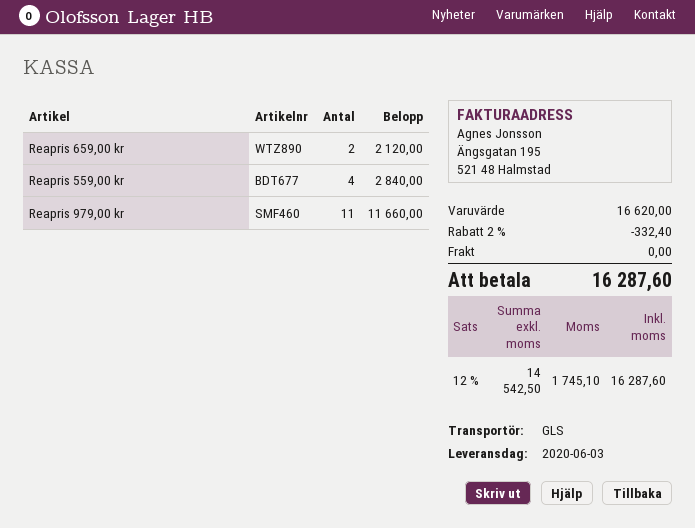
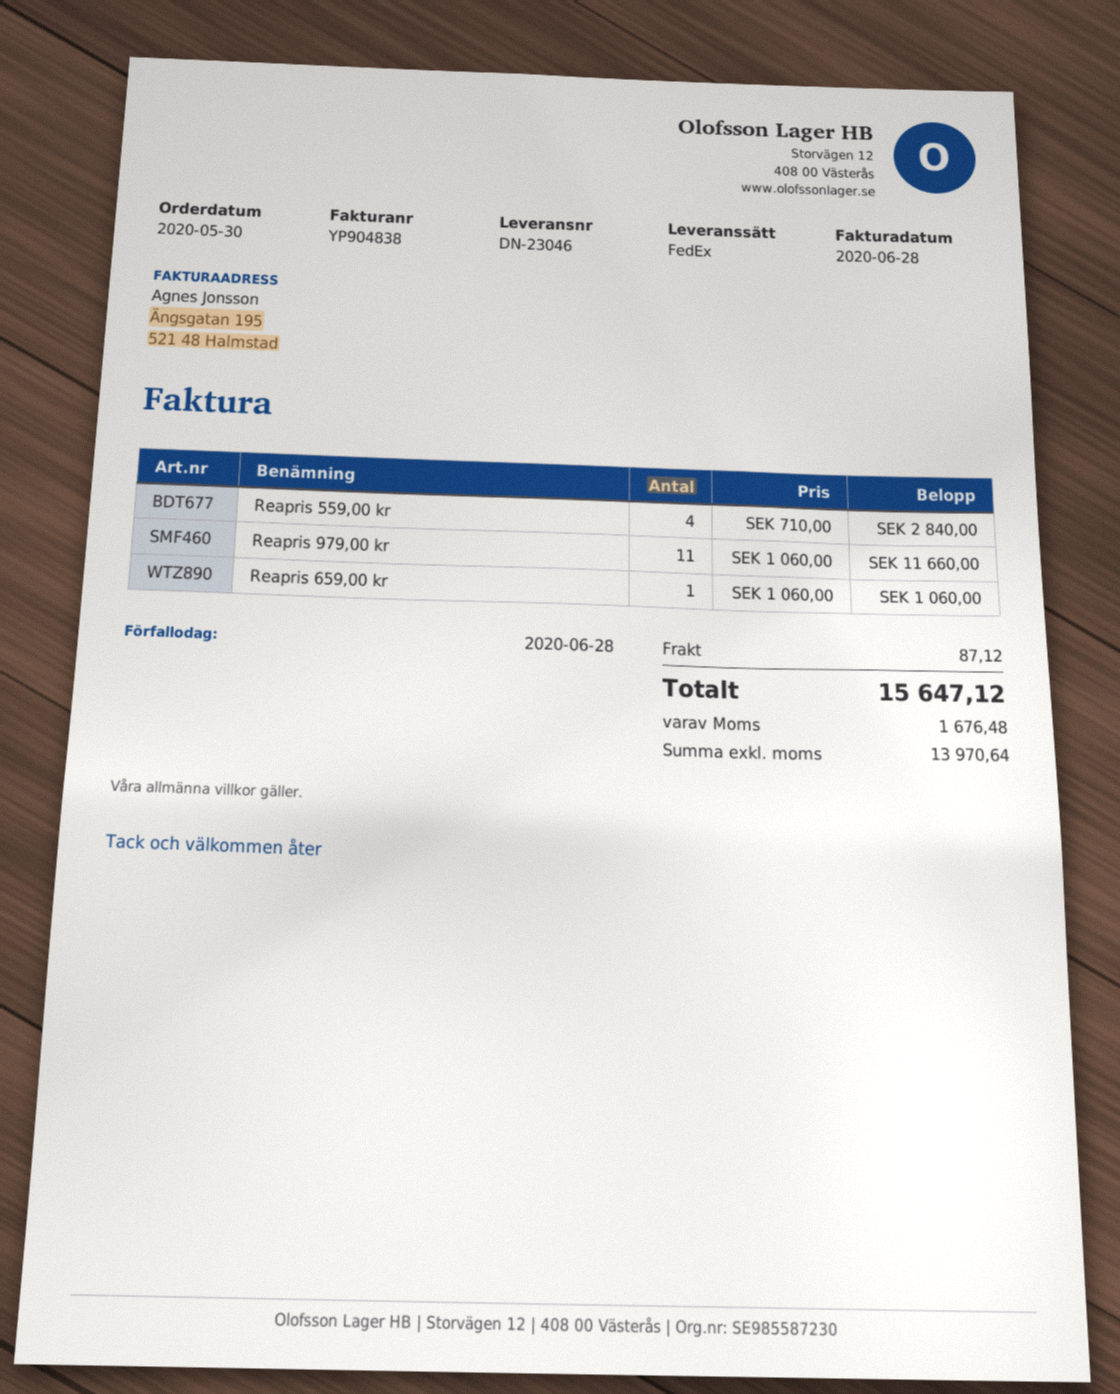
shipping method: GLS -> FedEx
Reapris 659,00 kr: 2 for 2120.00 -> 1 for 1060.00
discount: 2% = 332.40 -> none
shipping: 0.00 -> 87.12
net: 14542.50 -> 13970.64
tax: 1745.10 -> 1676.48
total: 16287.60 -> 15647.12

